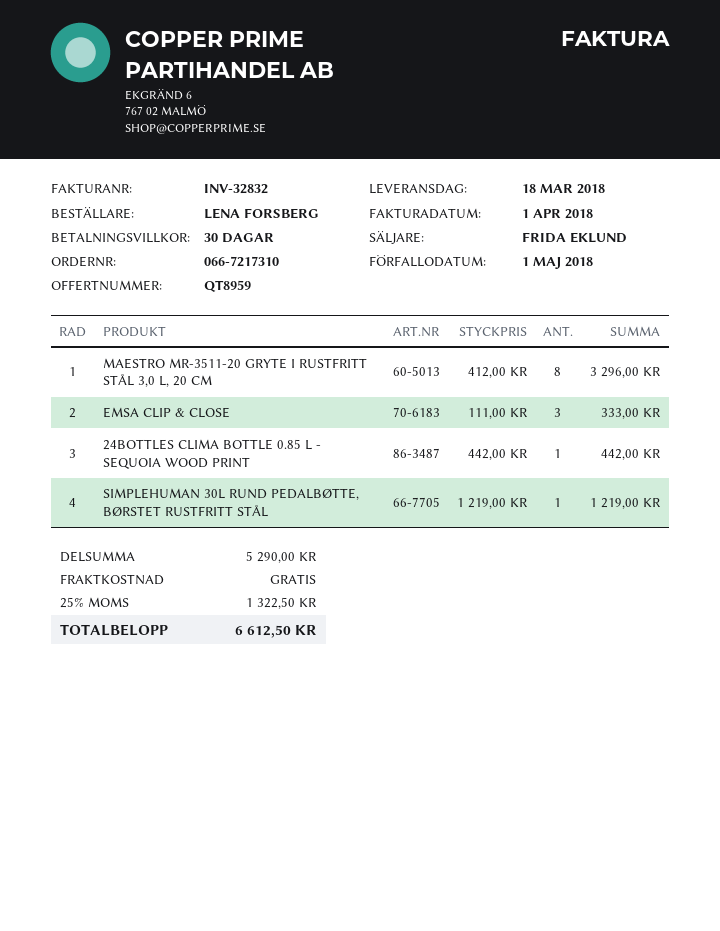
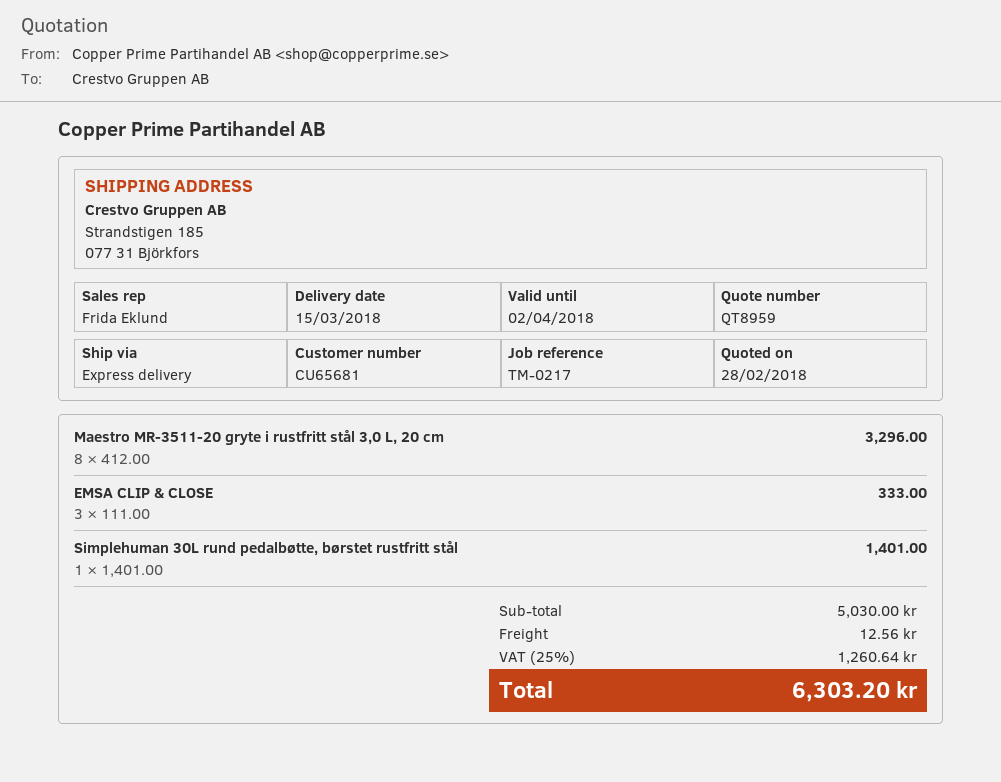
delivery date: 2018-03-18 -> 2018-03-15
24BOTTLES CLIMA BOTTLE 0.85 L - SEQUOIA WOOD PRINT: 1 x 442.00 = 442.00 -> none
SIMPLEHUMAN 30L RUND PEDALBØTTE, BØRSTET RUSTFRITT STÅL: 1 x 1219.00 = 1219.00 -> 1 x 1401.00 = 1401.00
subtotal: 5290.00 -> 5030.00
shipping: 0.00 -> 12.56
tax: 25% = 1322.50 -> 25% = 1260.64
total: 6612.50 -> 6303.20

